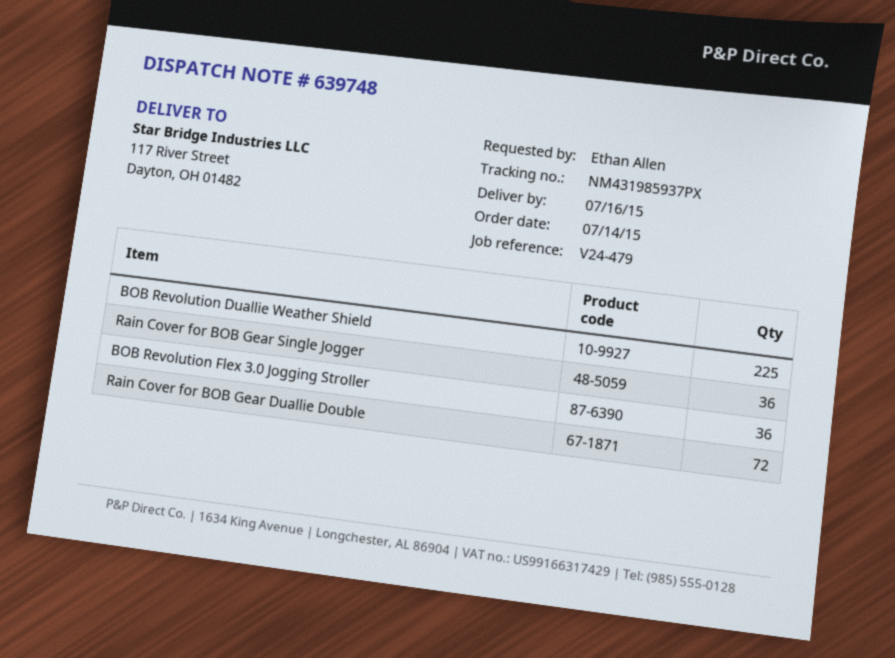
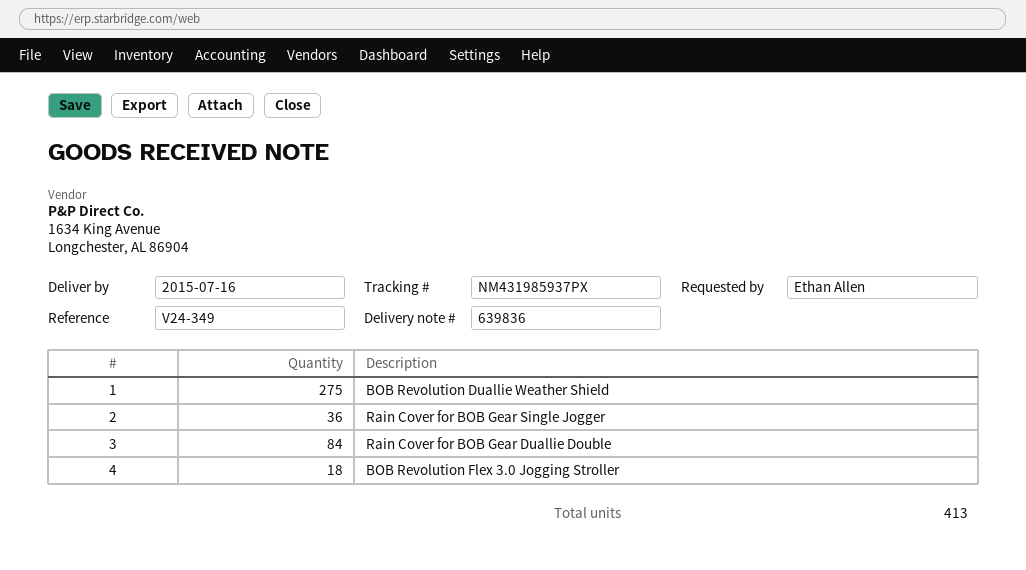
delivery note number: 639748 -> 639836
reference: V24-479 -> V24-349
BOB Revolution Duallie Weather Shield: 225 -> 275
BOB Revolution Flex 3.0 Jogging Stroller: 36 -> 18
Rain Cover for BOB Gear Duallie Double: 72 -> 84

